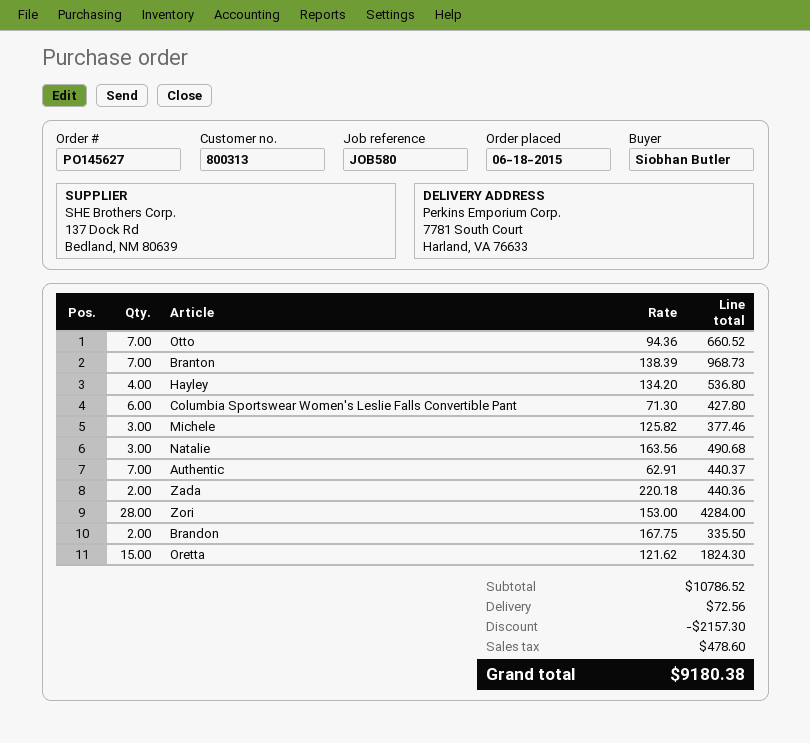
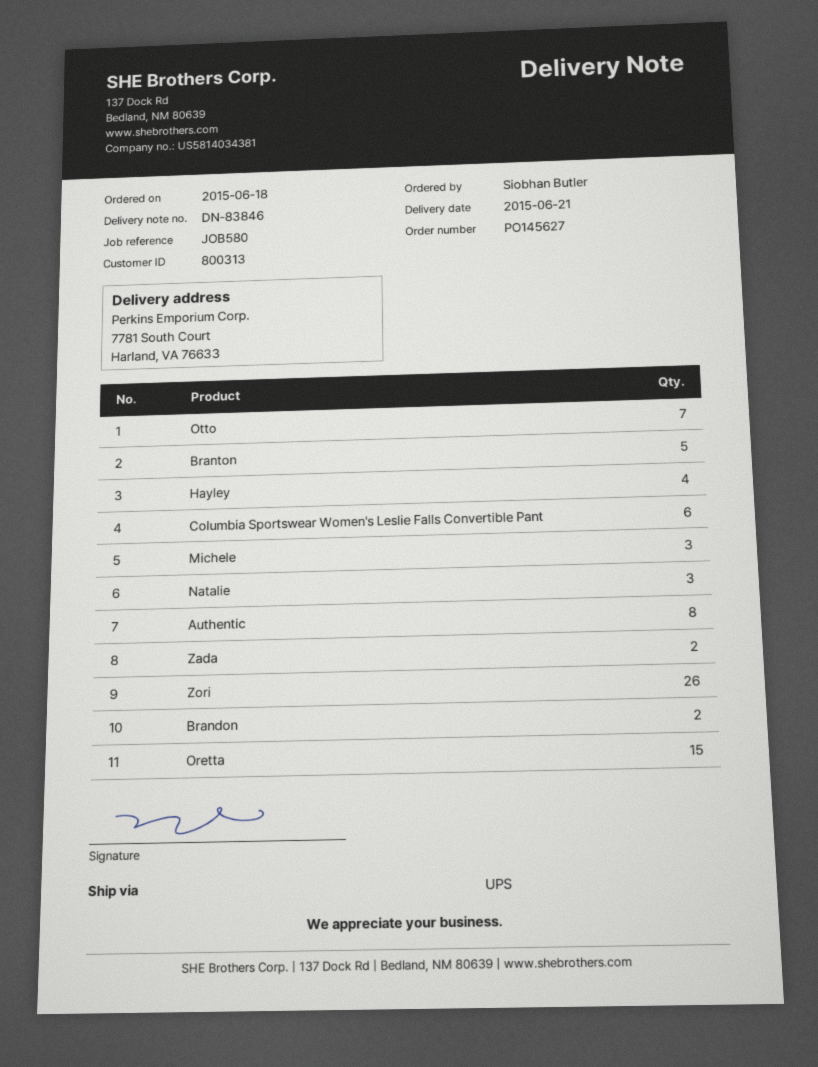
Branton: 7 -> 5
Authentic: 7 -> 8
Zori: 28 -> 26

